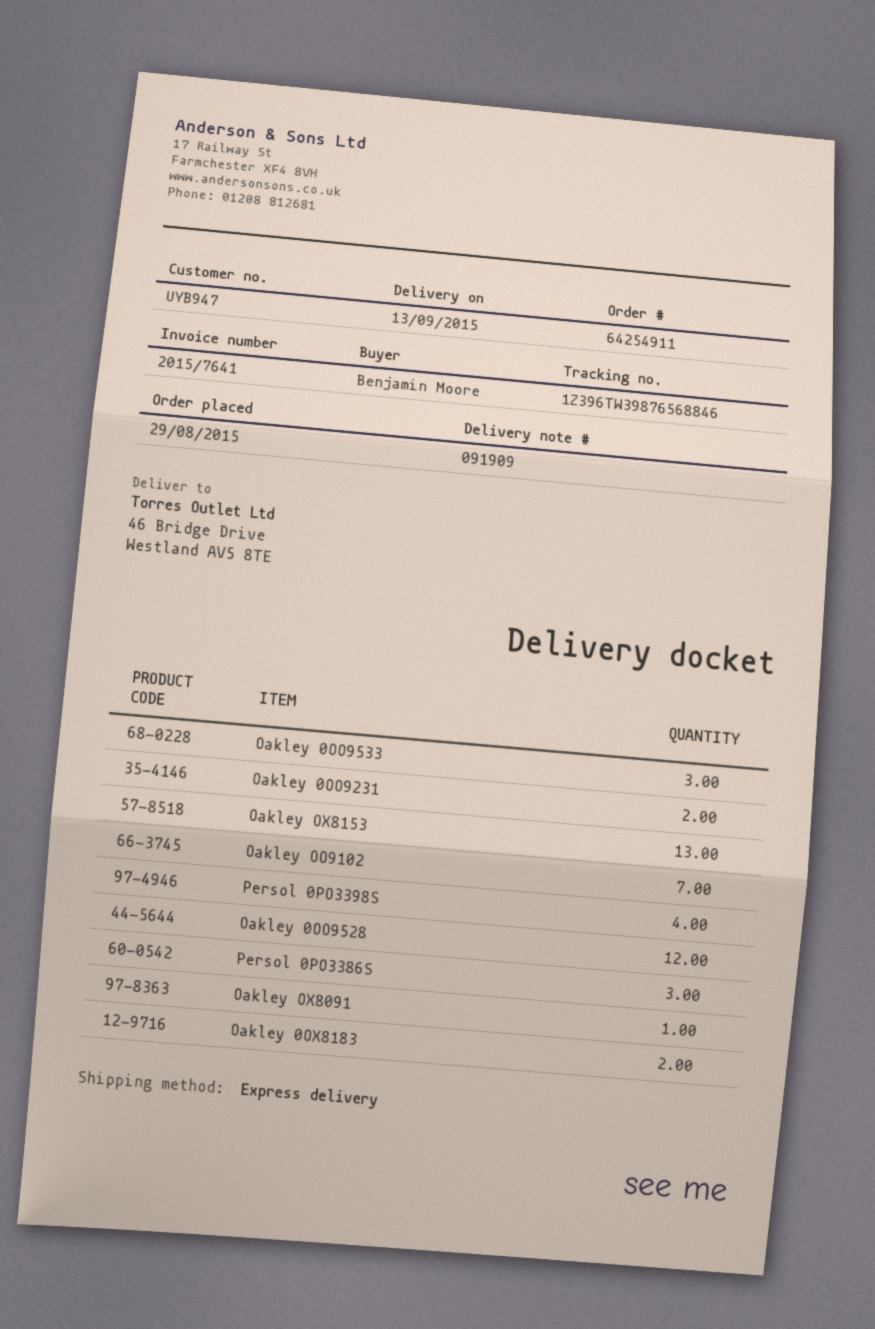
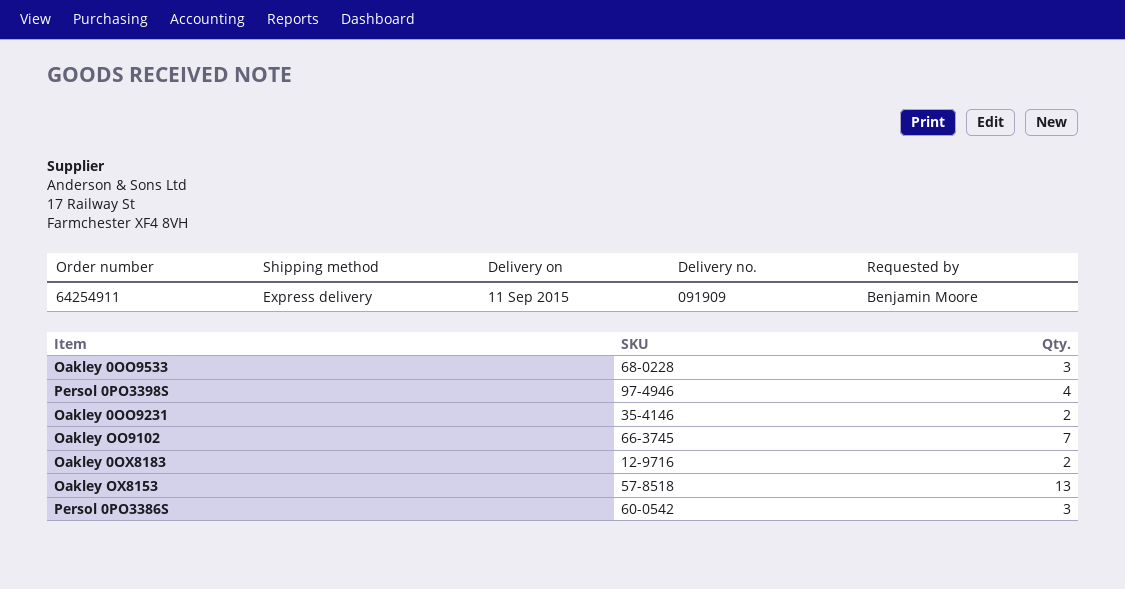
delivery date: 2015-09-13 -> 2015-09-11
Oakley 0OO9528: 12 -> none
Oakley OX8091: 1 -> none

